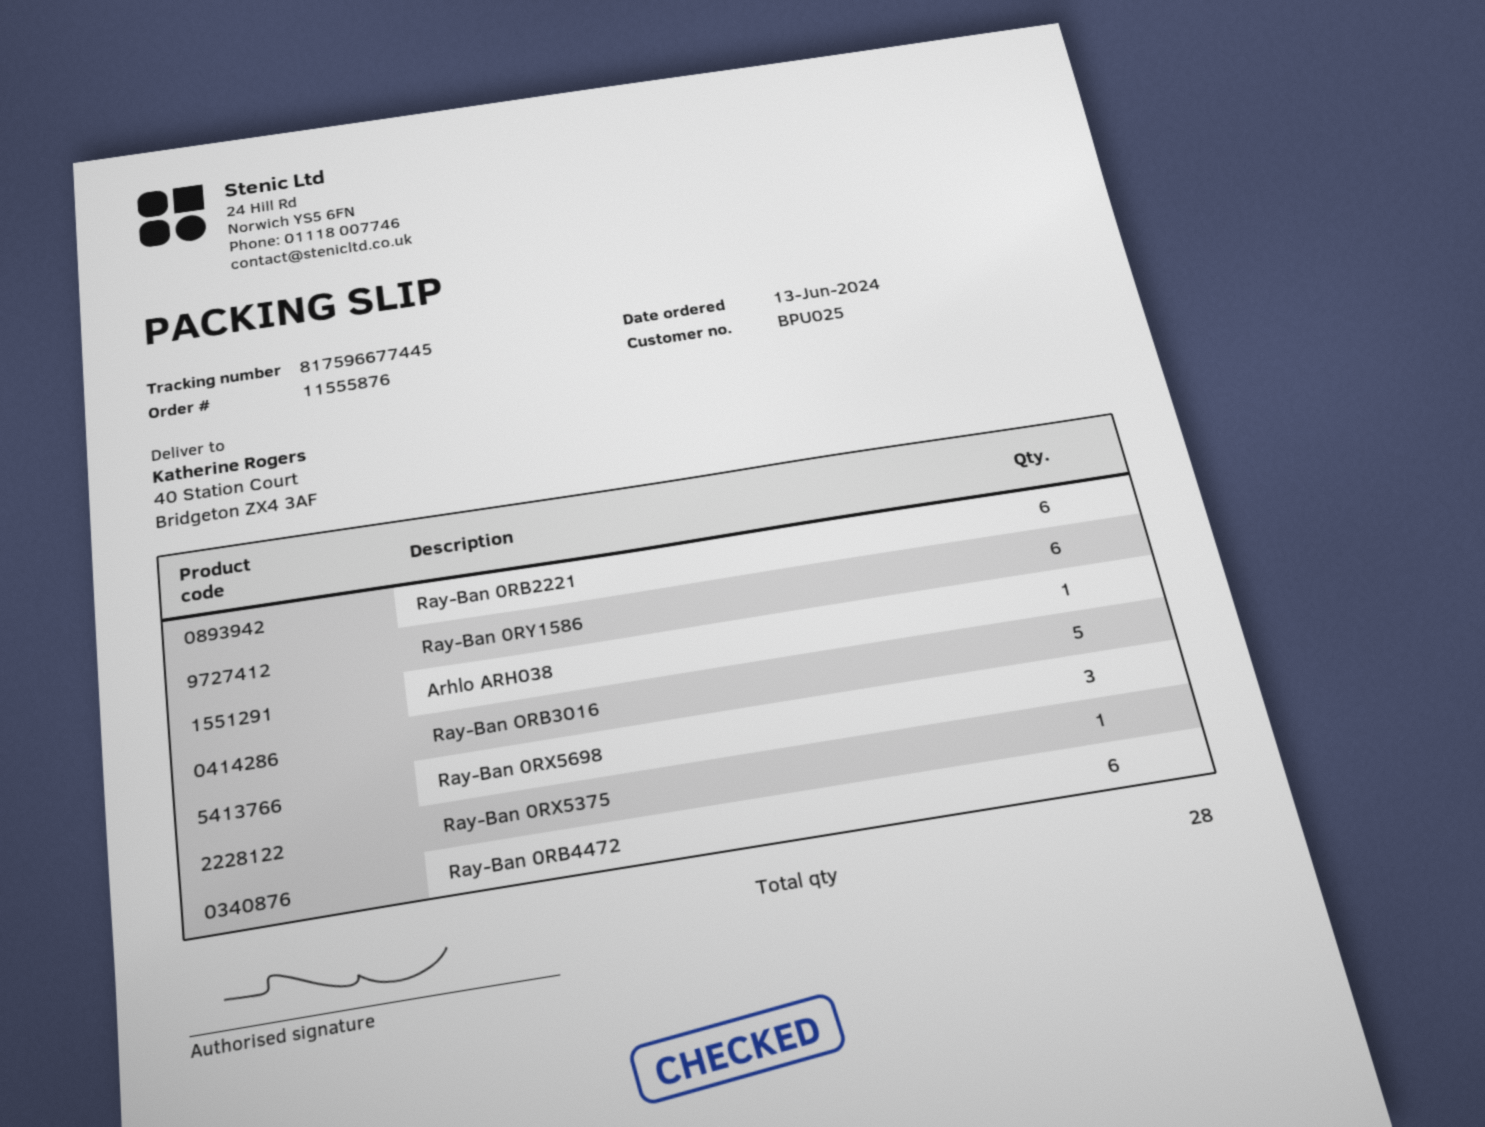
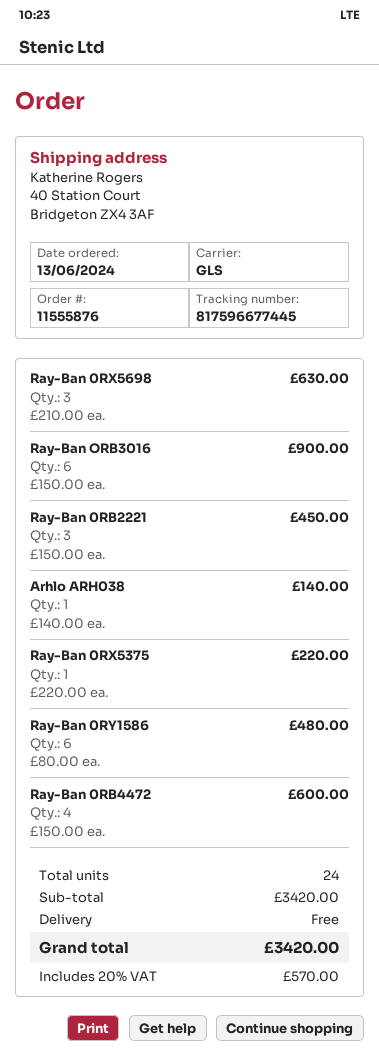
Ray-Ban 0RB2221: 6 -> 3
Ray-Ban ORB3016: 5 -> 6
Ray-Ban 0RB4472: 6 -> 4
total quantity: 28 -> 24

